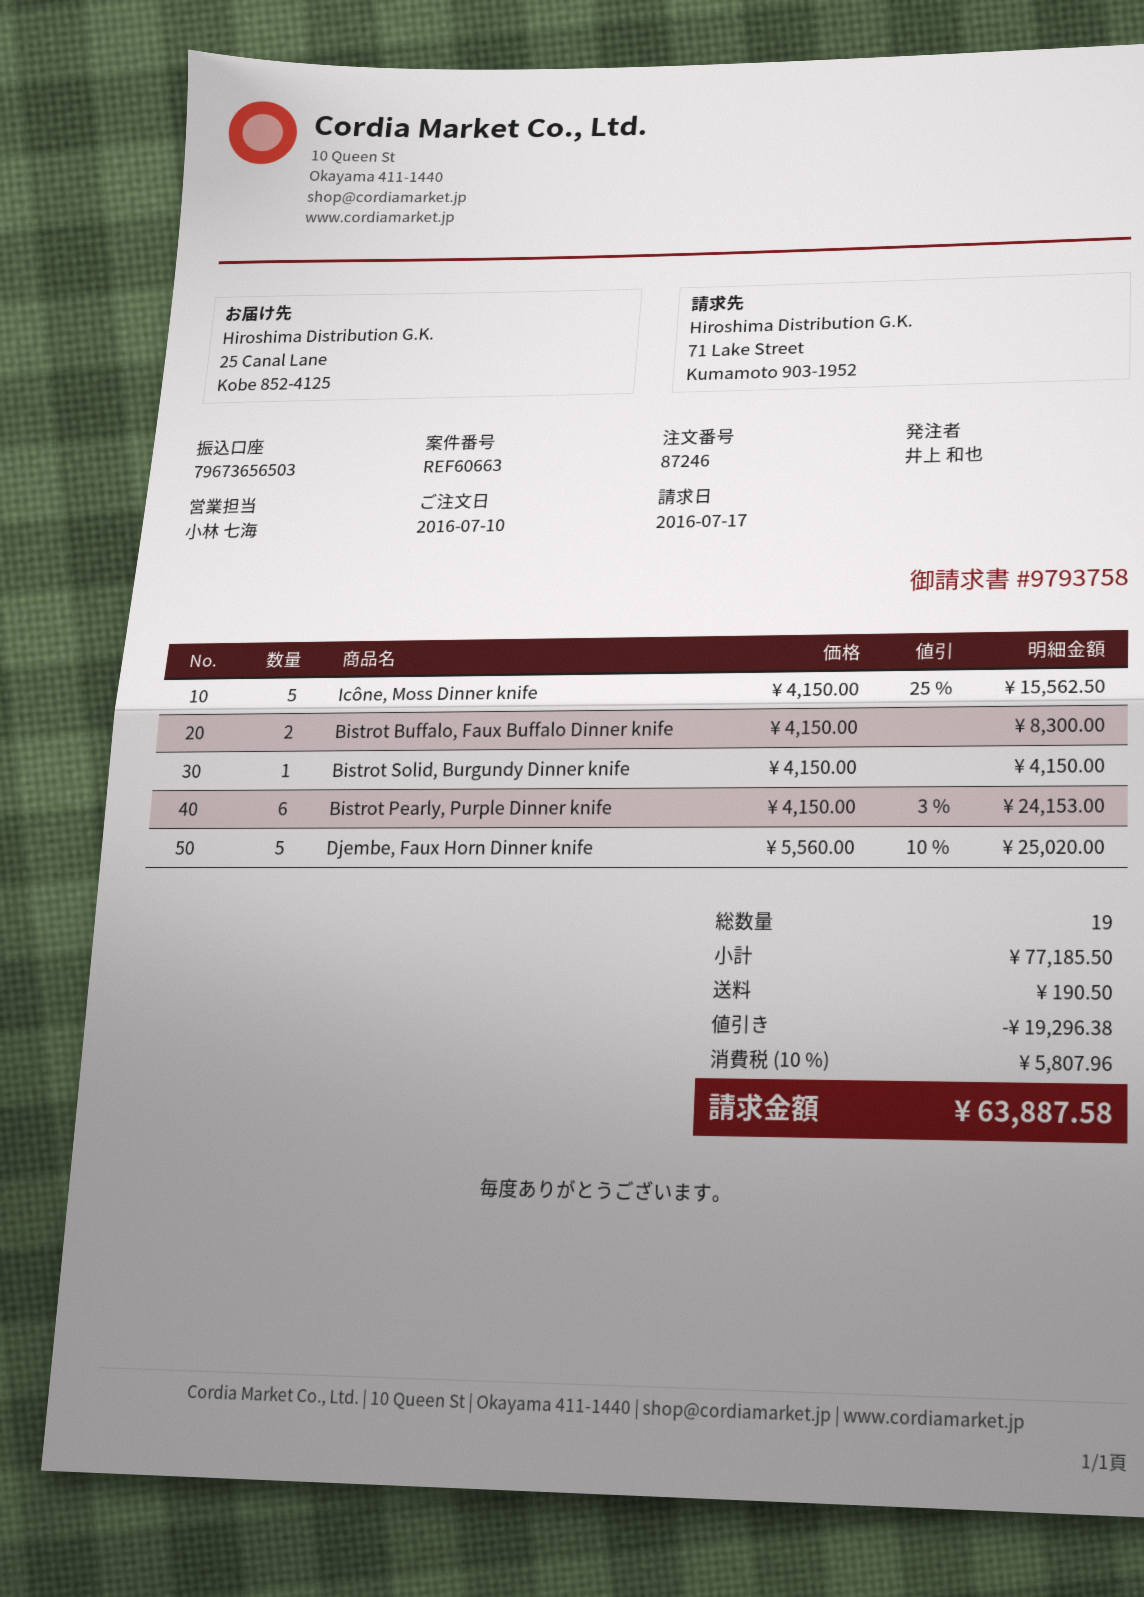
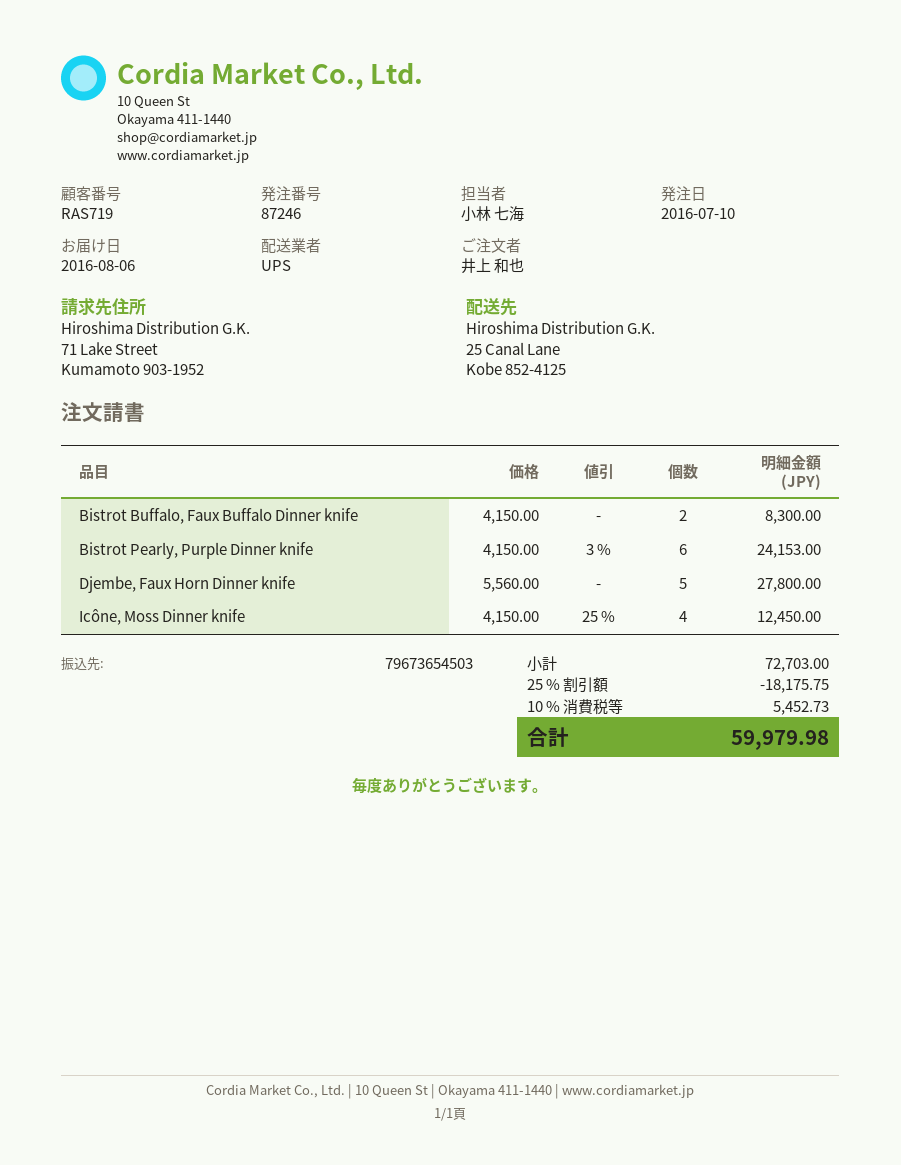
bank account: 79673656503 -> 79673654503
Icône, Moss Dinner knife: 5 x 4150.00 - 25% = 15562.50 -> 4 x 4150.00 - 25% = 12450.00
Bistrot Solid, Burgundy Dinner knife: 1 x 4150.00 = 4150.00 -> none
Djembe, Faux Horn Dinner knife: 5 x 5560.00 - 10% = 25020.00 -> 5 x 5560.00 = 27800.00
subtotal: 77185.50 -> 72703.00
discount: 19296.38 -> 18175.75
shipping: 190.50 -> none
tax: 10% = 5807.96 -> 10% = 5452.73
total: 63887.58 -> 59979.98

